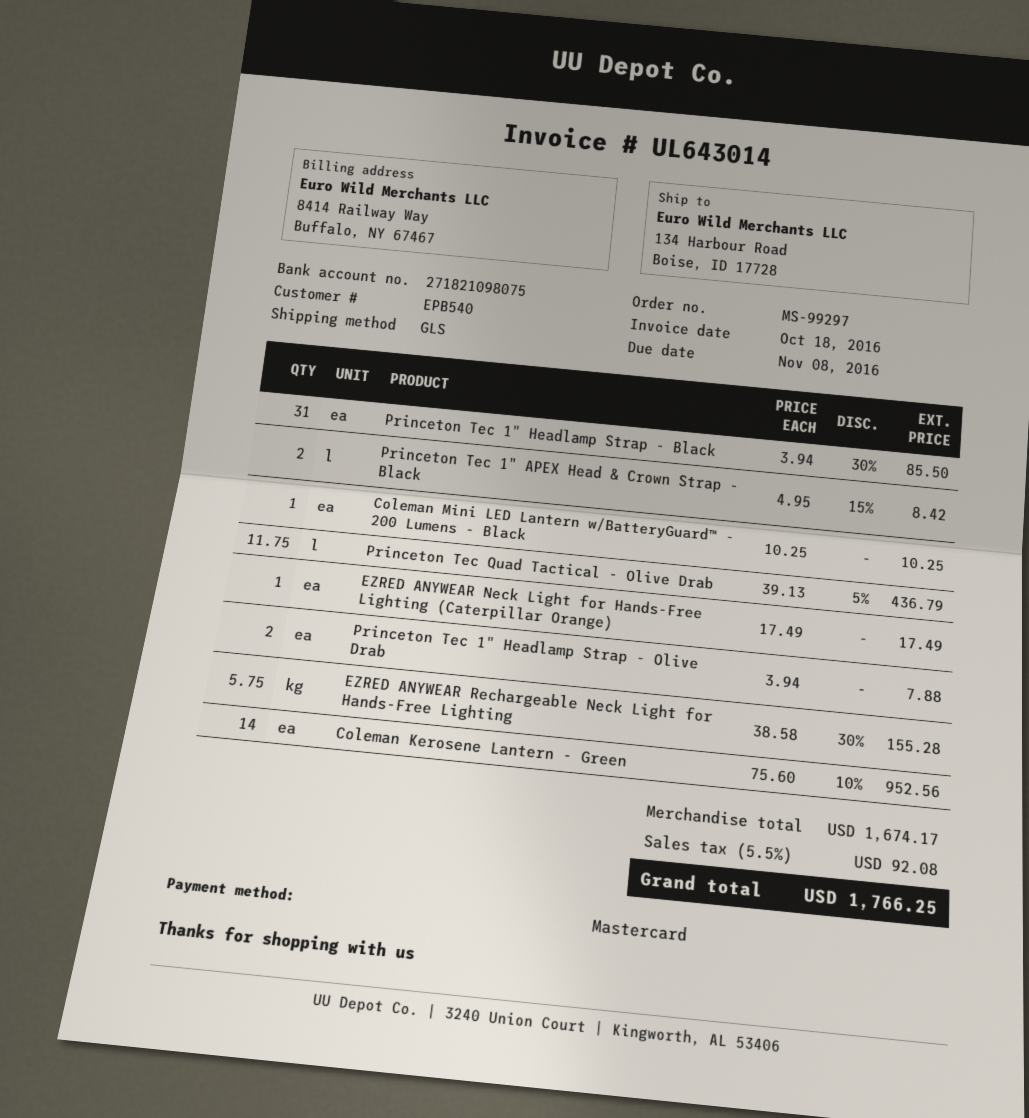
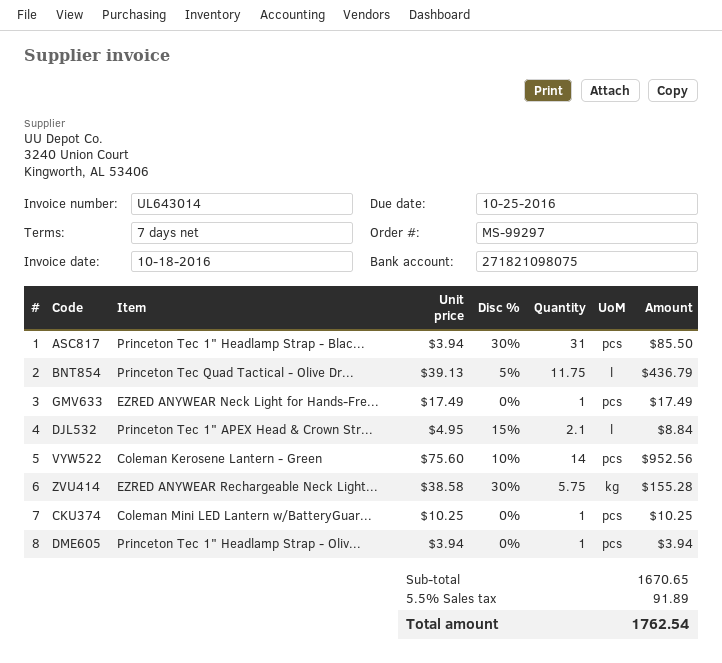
due date: 2016-11-08 -> 2016-10-25
Princeton Tec 1" APEX Head & Crown Strap - Black: 2 x 4.95 - 15% = 8.42 -> 2.1 x 4.95 - 15% = 8.84
Princeton Tec 1" Headlamp Strap - Olive Drab: 2 x 3.94 = 7.88 -> 1 x 3.94 = 3.94
subtotal: 1674.17 -> 1670.65
tax: 5.5% = 92.08 -> 5.5% = 91.89
total: 1766.25 -> 1762.54

